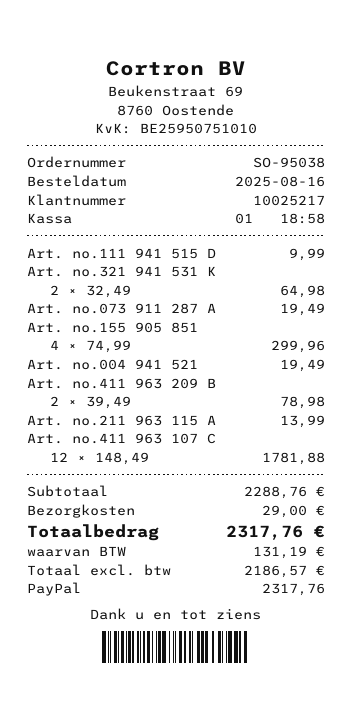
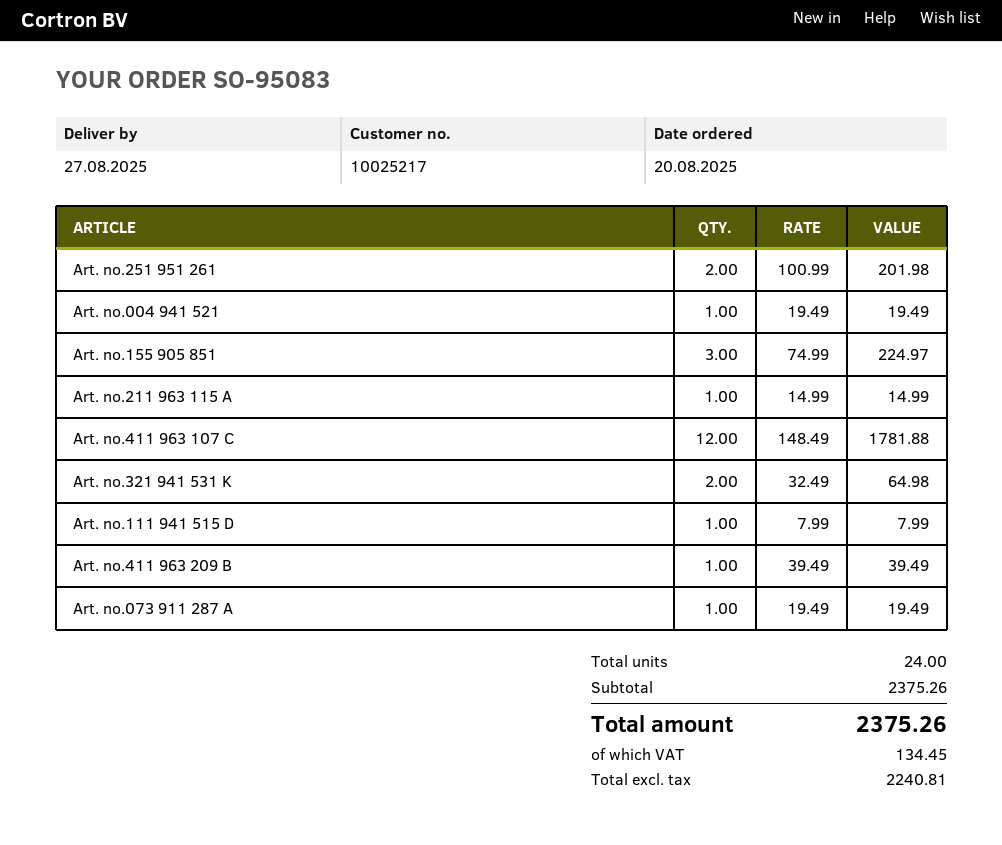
order number: SO-95038 -> SO-95083
order date: 2025-08-16 -> 2025-08-20
Art. no.111 941 515 D: 1 x 9.99 = 9.99 -> 1 x 7.99 = 7.99
Art. no.155 905 851: 4 x 74.99 = 299.96 -> 3 x 74.99 = 224.97
Art. no.411 963 209 B: 2 x 39.49 = 78.98 -> 1 x 39.49 = 39.49
Art. no.211 963 115 A: 1 x 13.99 = 13.99 -> 1 x 14.99 = 14.99
Art. no.251 951 261: none -> 2 x 100.99 = 201.98
subtotal: 2288.76 -> 2375.26
shipping: 29.00 -> none
net: 2186.57 -> 2240.81
tax: 131.19 -> 134.45
total: 2317.76 -> 2375.26

